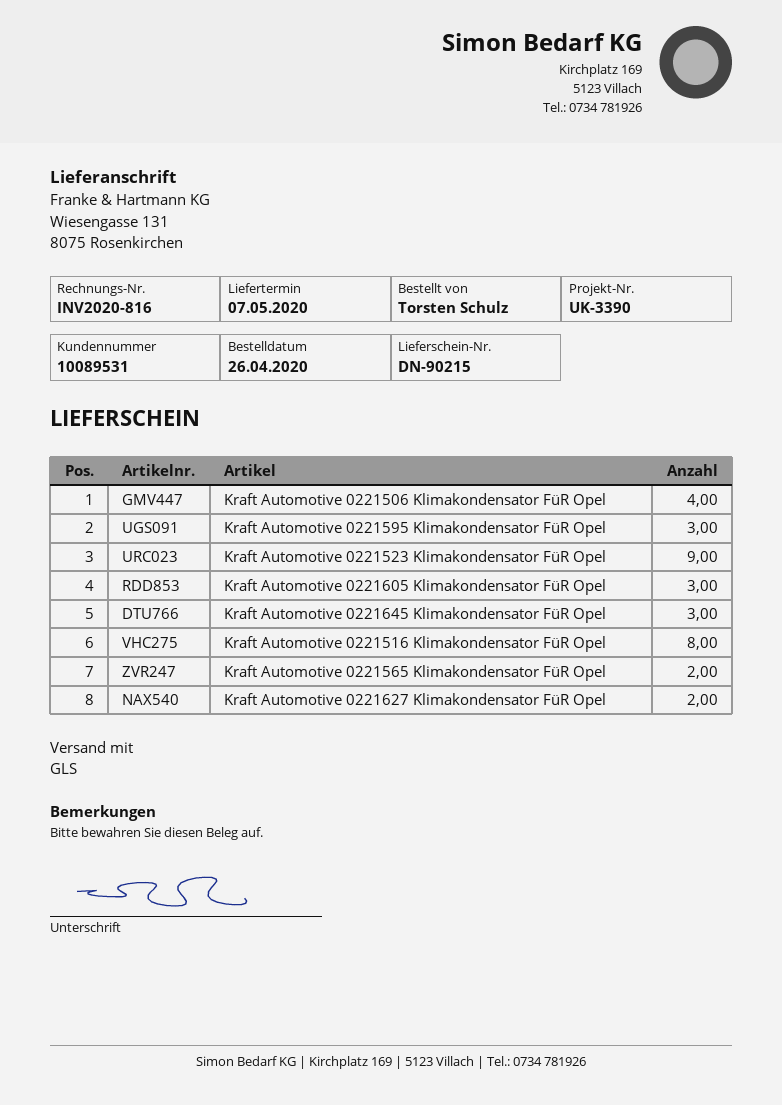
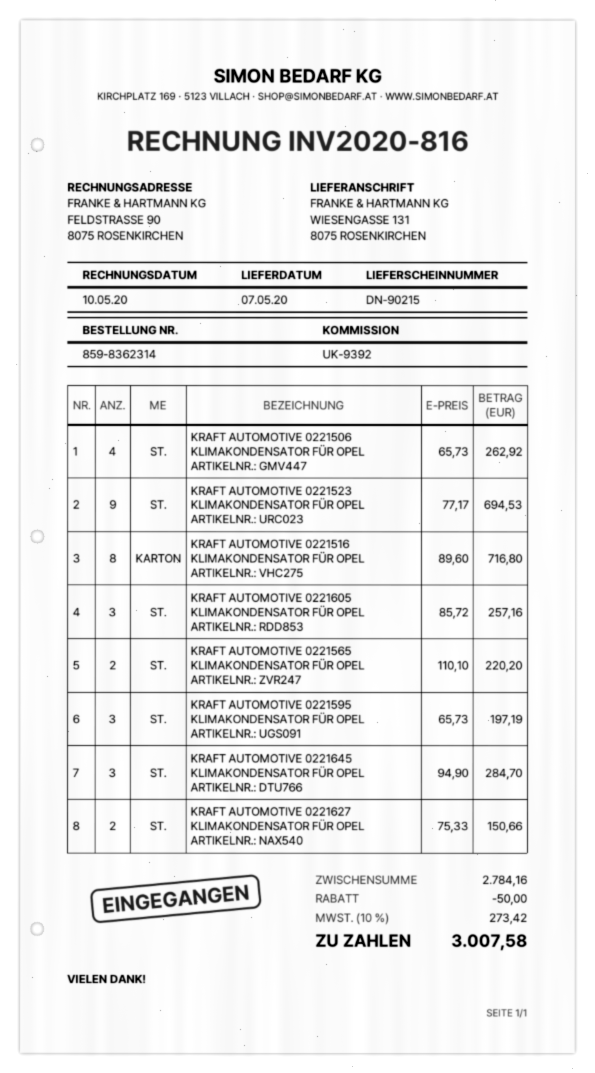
reference: UK-3390 -> UK-9392

